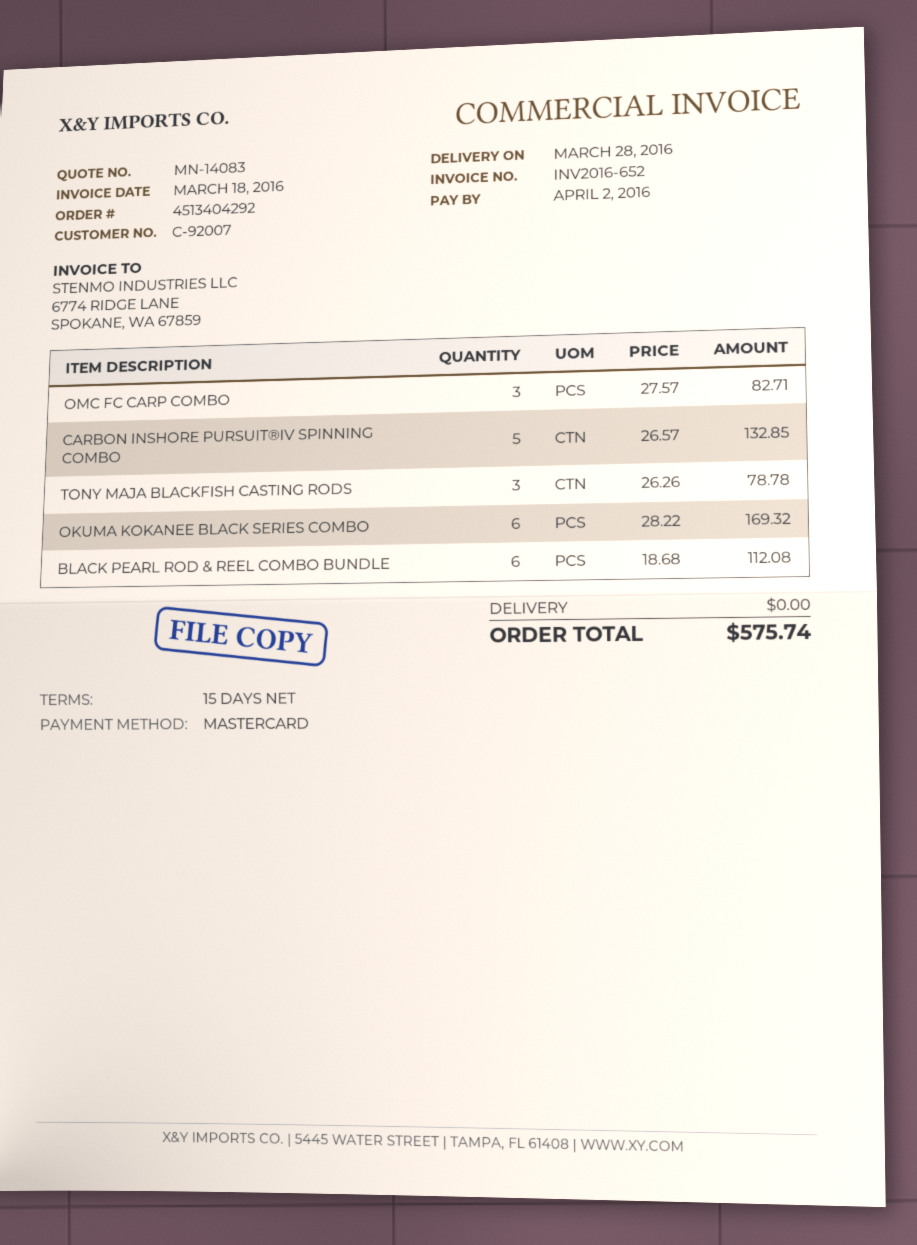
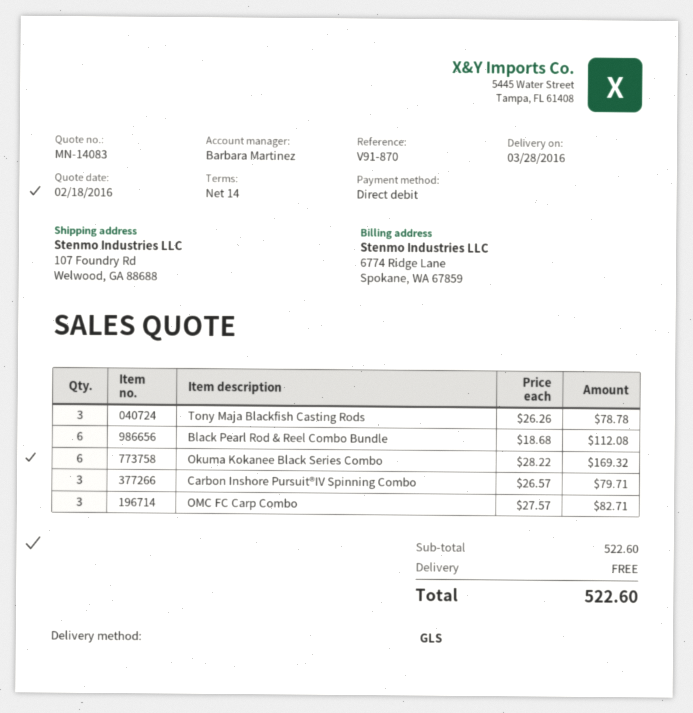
payment terms: 15 days -> 14 days
payment method: Mastercard -> direct debit
CARBON INSHORE PURSUIT®IV SPINNING COMBO: 5 x 26.57 = 132.85 -> 3 x 26.57 = 79.71
total: 575.74 -> 522.60

